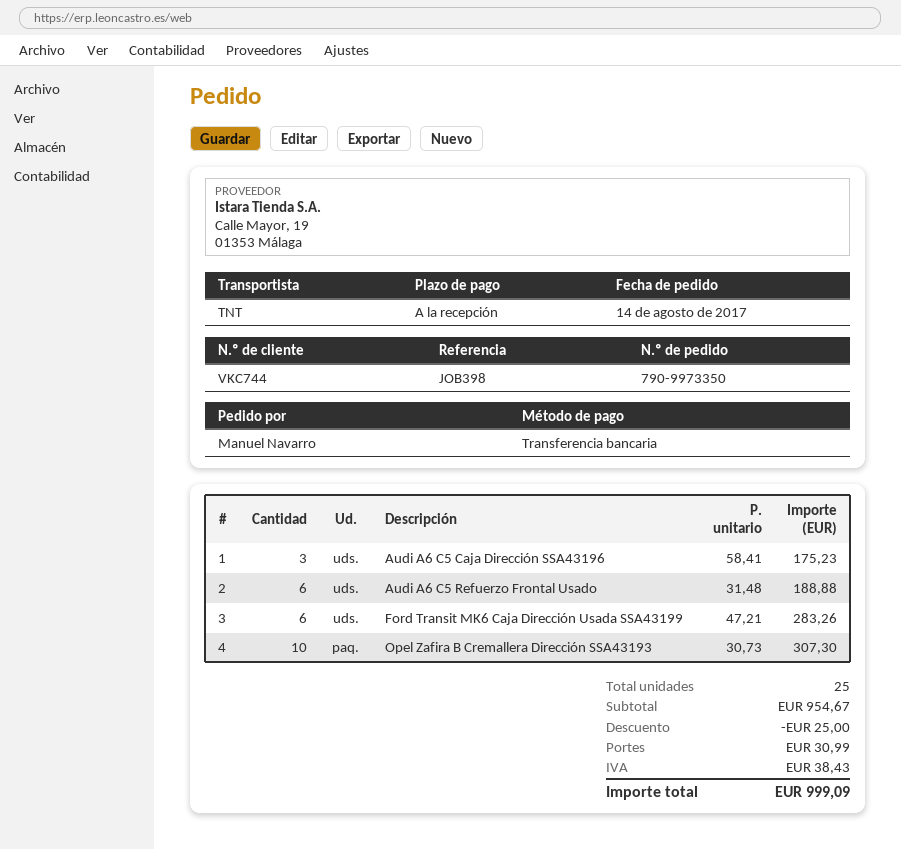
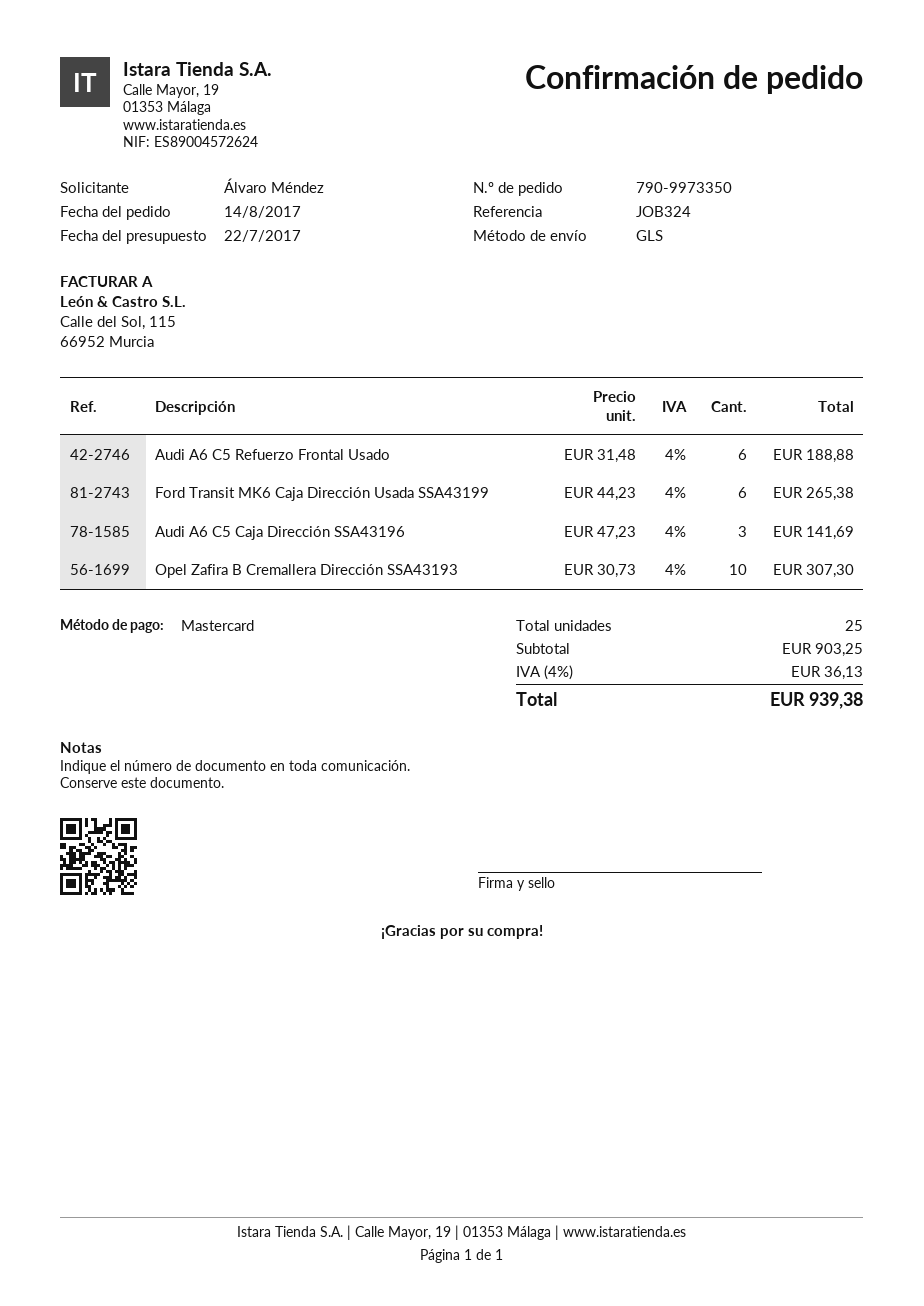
reference: JOB398 -> JOB324
ordered by: Manuel Navarro -> Álvaro Méndez
payment method: bank transfer -> Mastercard
shipping method: TNT -> GLS
Audi A6 C5 Caja Dirección SSA43196: 3 x 58.41 = 175.23 -> 3 x 47.23 = 141.69
Ford Transit MK6 Caja Dirección Usada SSA43199: 6 x 47.21 = 283.26 -> 6 x 44.23 = 265.38
subtotal: 954.67 -> 903.25
discount: 25.00 -> none
shipping: 30.99 -> none
tax: 38.43 -> 36.13
total: 999.09 -> 939.38

